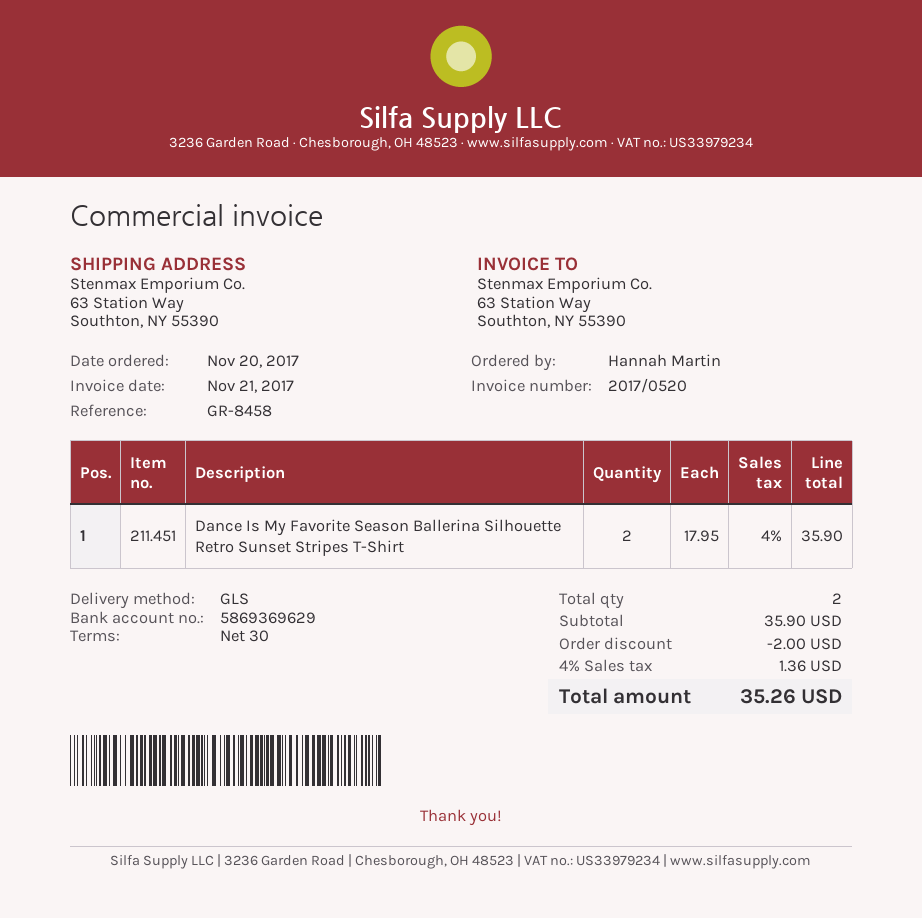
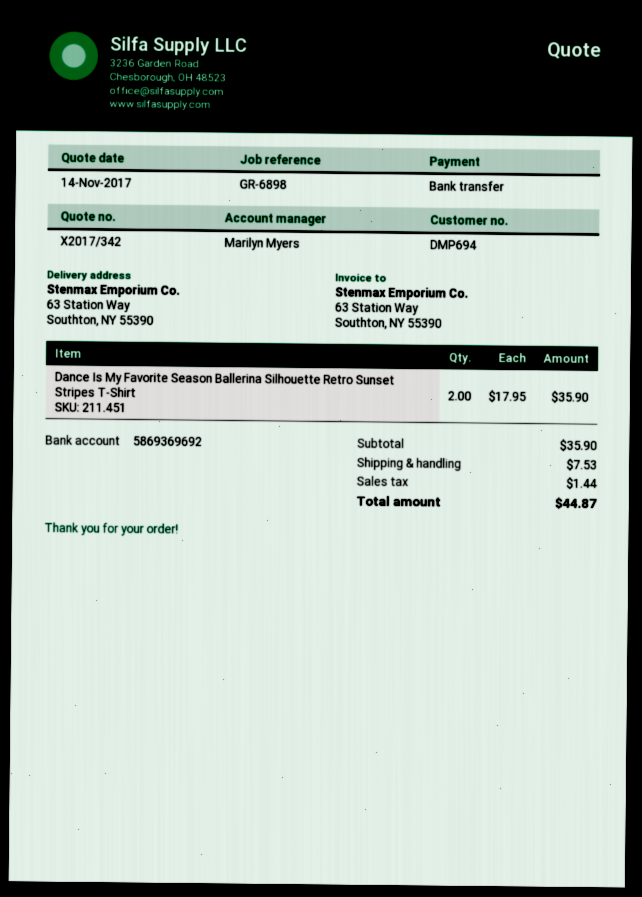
reference: GR-8458 -> GR-6898
bank account: 5869369629 -> 5869369692
discount: 2.00 -> none
shipping: none -> 7.53
tax: 1.36 -> 1.44
total: 35.26 -> 44.87

